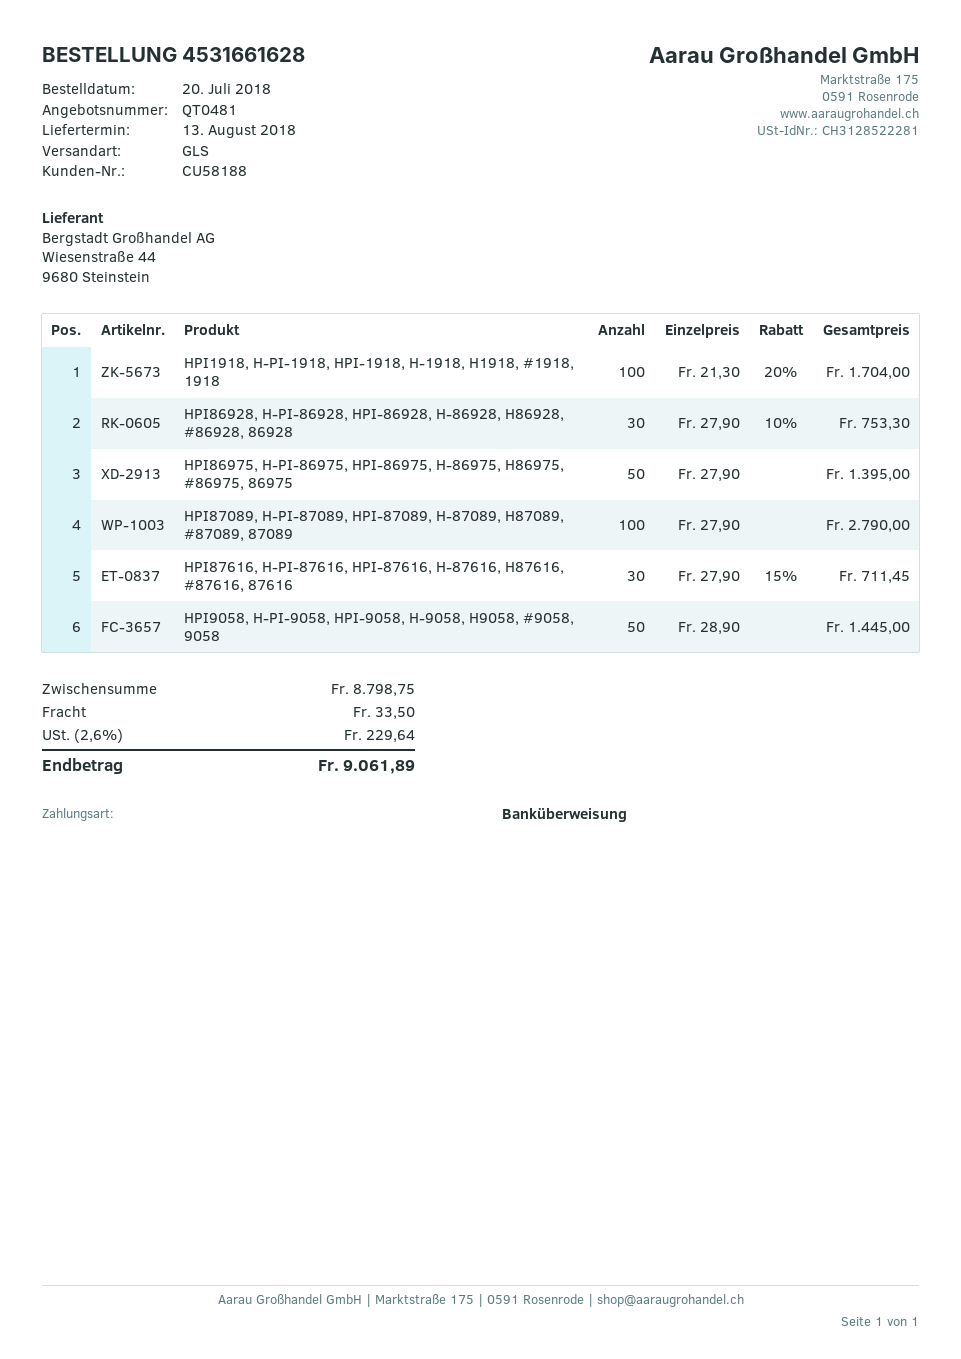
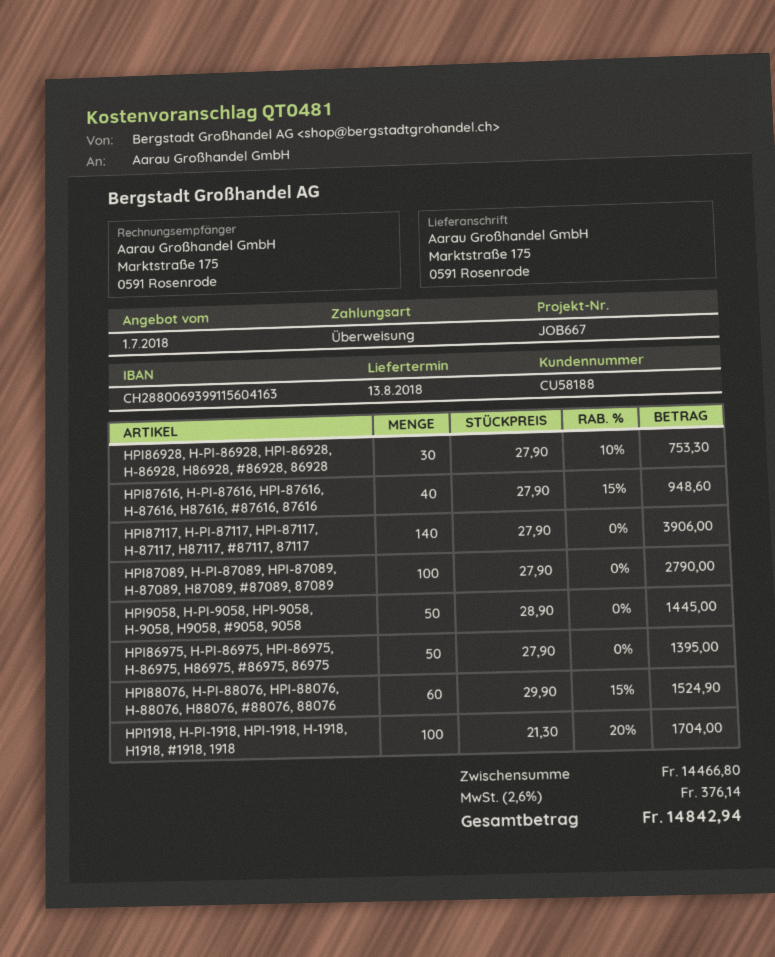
HPI87616, H-PI-87616, HPI-87616, H-87616, H87616, #87616, 87616: 30 x 27.90 - 15% = 711.45 -> 40 x 27.90 - 15% = 948.60
HPI87117, H-PI-87117, HPI-87117, H-87117, H87117, #87117, 87117: none -> 140 x 27.90 = 3906.00
HPI88076, H-PI-88076, HPI-88076, H-88076, H88076, #88076, 88076: none -> 60 x 29.90 - 15% = 1524.90
subtotal: 8798.75 -> 14466.80
shipping: 33.50 -> none
tax: 2.6% = 229.64 -> 2.6% = 376.14
total: 9061.89 -> 14842.94

